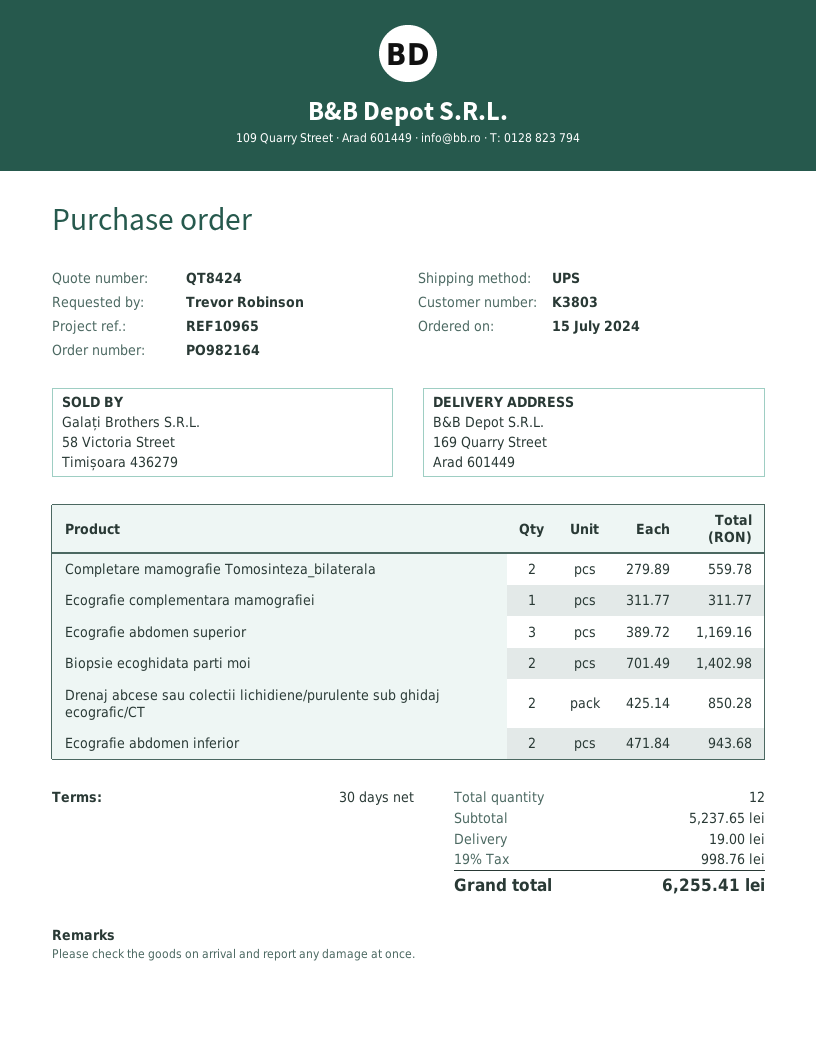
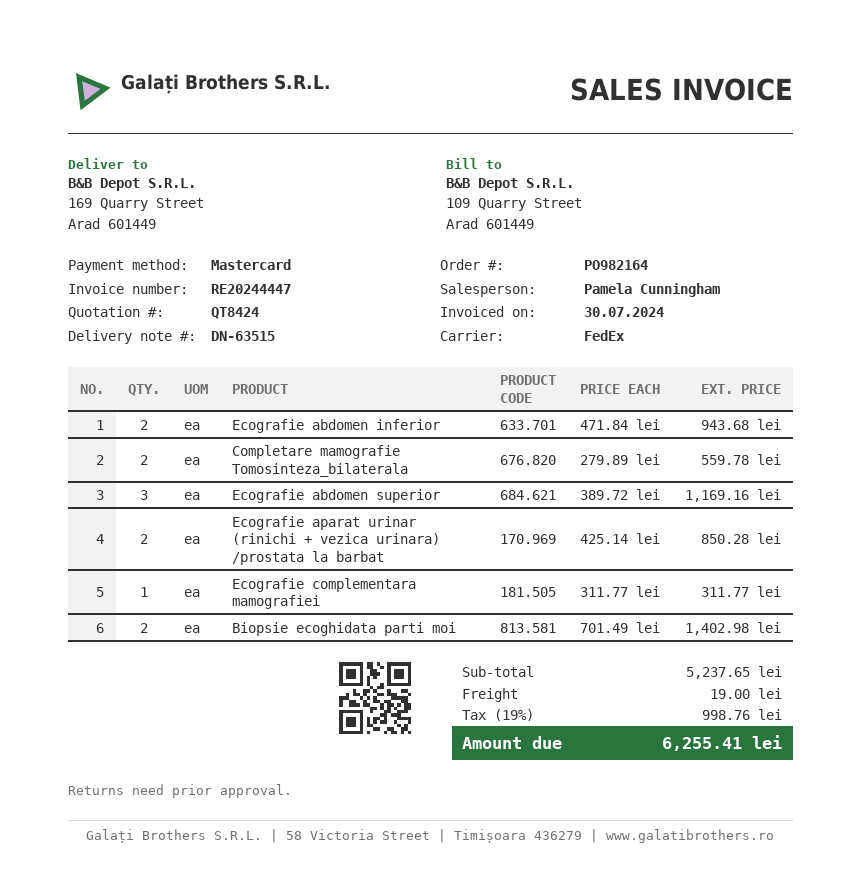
shipping method: UPS -> FedEx
Drenaj abcese sau colectii lichidiene/purulente sub ghidaj ecografic/CT: 2 x 425.14 = 850.28 -> none
Ecografie aparat urinar (rinichi + vezica urinara) /prostata la barbat: none -> 2 x 425.14 = 850.28

